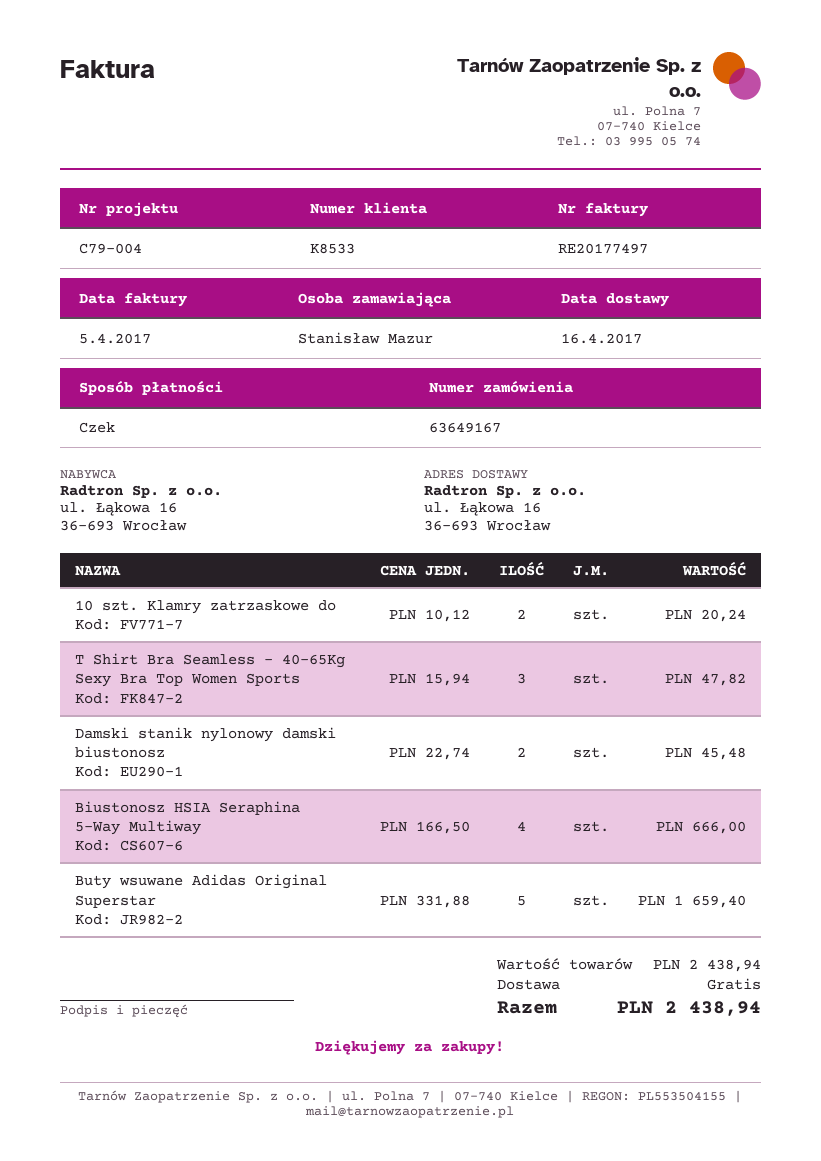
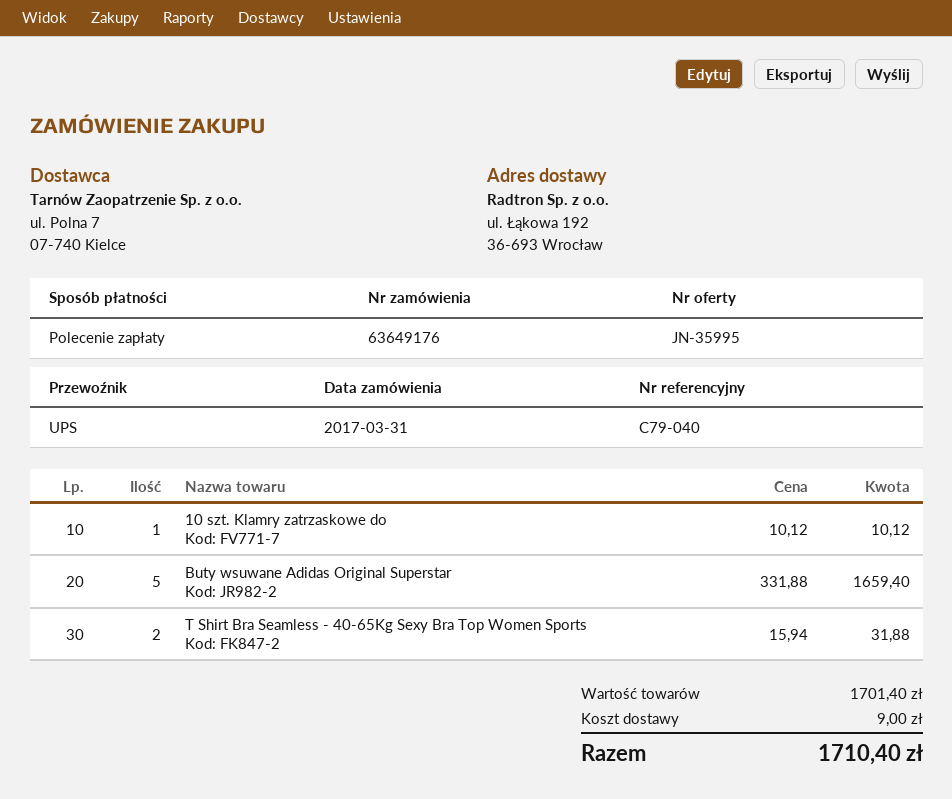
order number: 63649167 -> 63649176
reference: C79-004 -> C79-040
payment method: cheque -> direct debit
ship to: ul. Łąkowa 16, 36-693 Wrocław -> ul. Łąkowa 192, 36-693 Wrocław
10 szt. Klamry zatrzaskowe do: 2 x 10.12 = 20.24 -> 1 x 10.12 = 10.12
T Shirt Bra Seamless - 40-65Kg Sexy Bra Top Women Sports: 3 x 15.94 = 47.82 -> 2 x 15.94 = 31.88
Damski stanik nylonowy damski biustonosz: 2 x 22.74 = 45.48 -> none
Biustonosz HSIA Seraphina 5-Way Multiway: 4 x 166.50 = 666.00 -> none
subtotal: 2438.94 -> 1701.40
shipping: 0.00 -> 9.00
total: 2438.94 -> 1710.40

